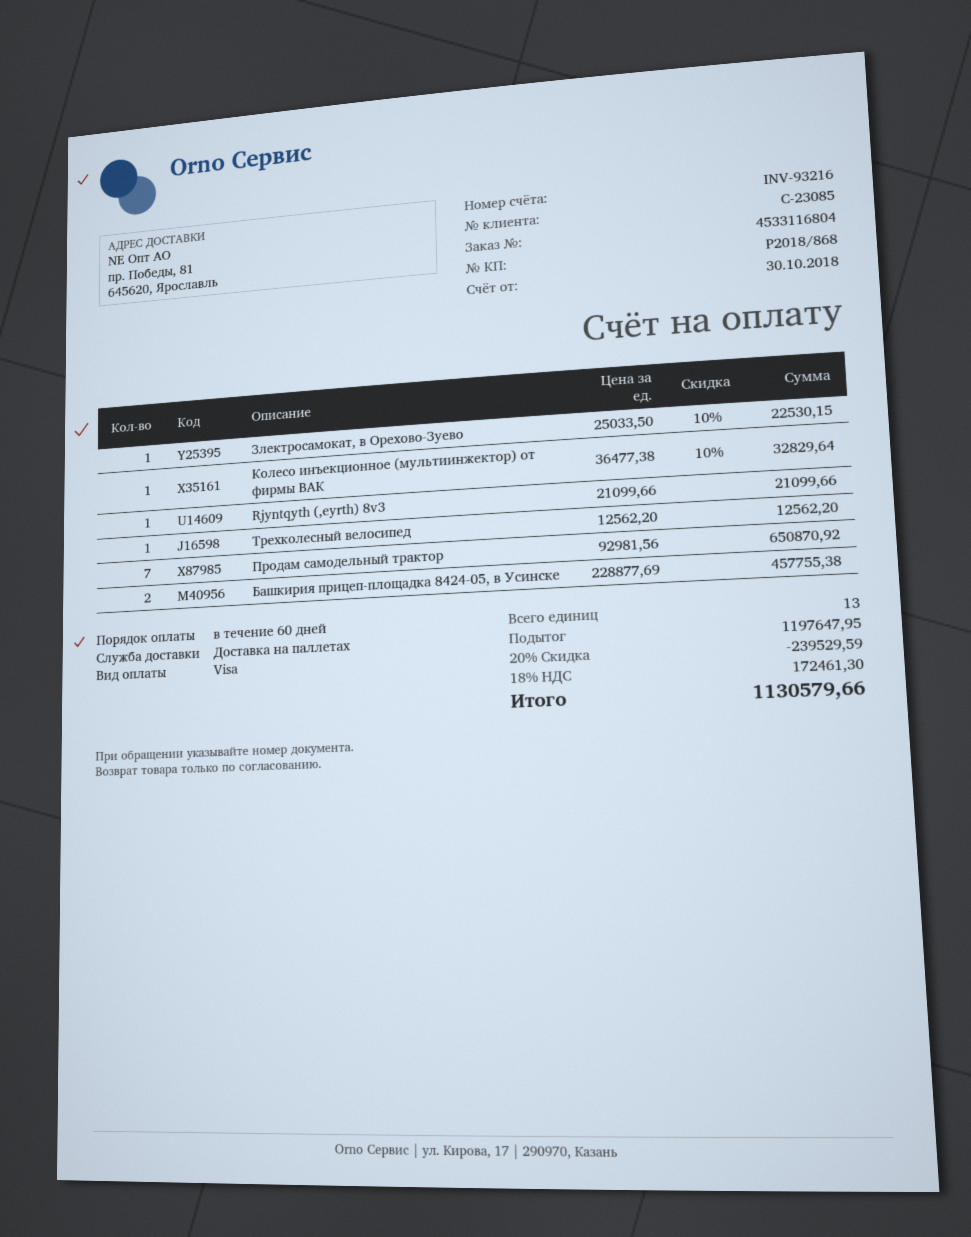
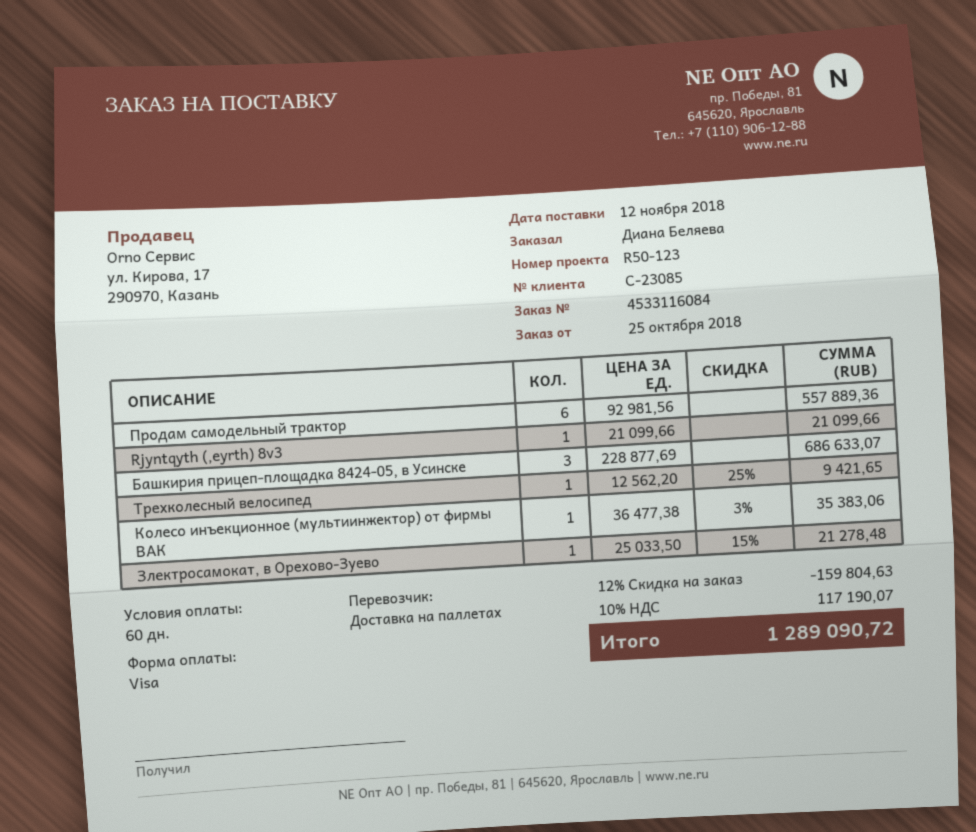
order number: 4533116804 -> 4533116084
Злектросамокат, в Орехово-Зуево: 1 x 25033.50 - 10% = 22530.15 -> 1 x 25033.50 - 15% = 21278.48
Колесо инъекционное (мультиинжектор) от фирмы ВАК: 1 x 36477.38 - 10% = 32829.64 -> 1 x 36477.38 - 3% = 35383.06
Трехколесный велосипед: 1 x 12562.20 = 12562.20 -> 1 x 12562.20 - 25% = 9421.65
Продам самодельный трактор: 7 x 92981.56 = 650870.92 -> 6 x 92981.56 = 557889.36
Башкирия прицеп-площадка 8424-05, в Усинске: 2 x 228877.69 = 457755.38 -> 3 x 228877.69 = 686633.07
discount: 20% = 239529.59 -> 12% = 159804.63
tax: 18% = 172461.30 -> 10% = 117190.07
total: 1130579.66 -> 1289090.72

